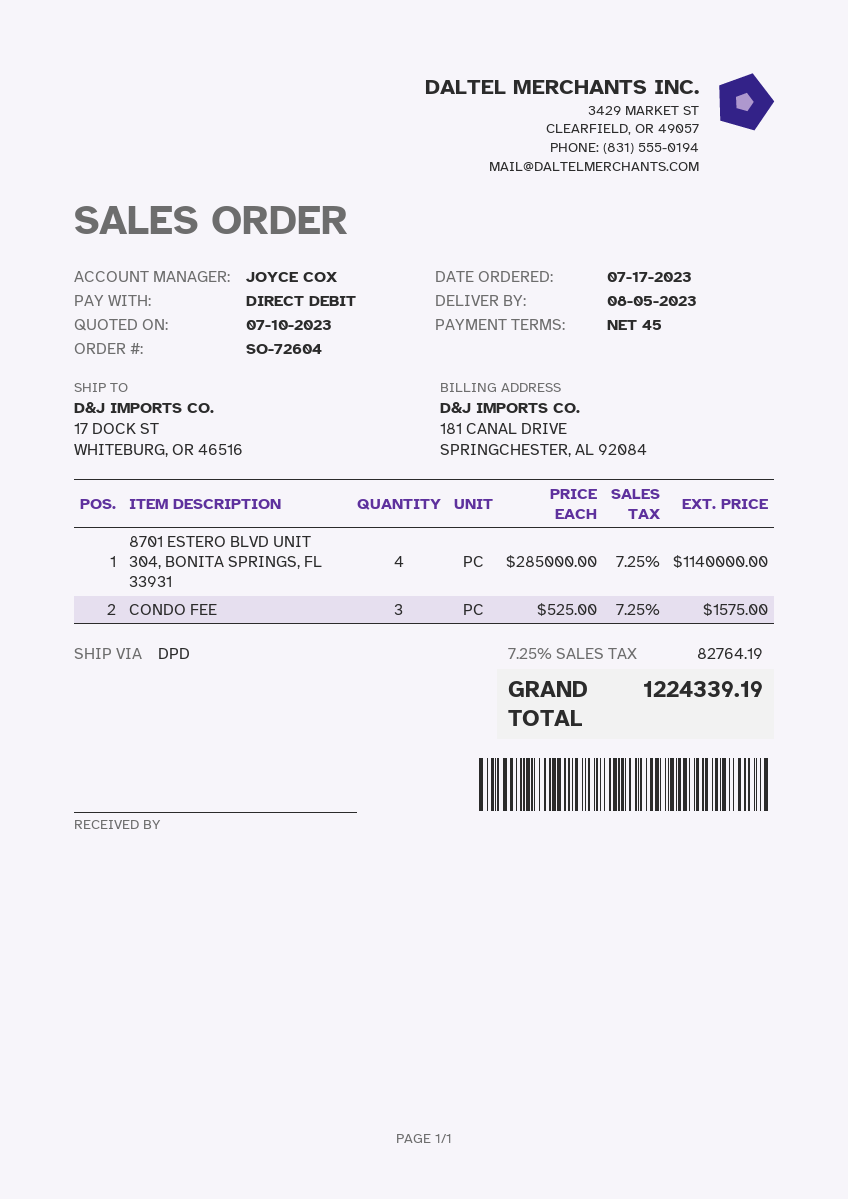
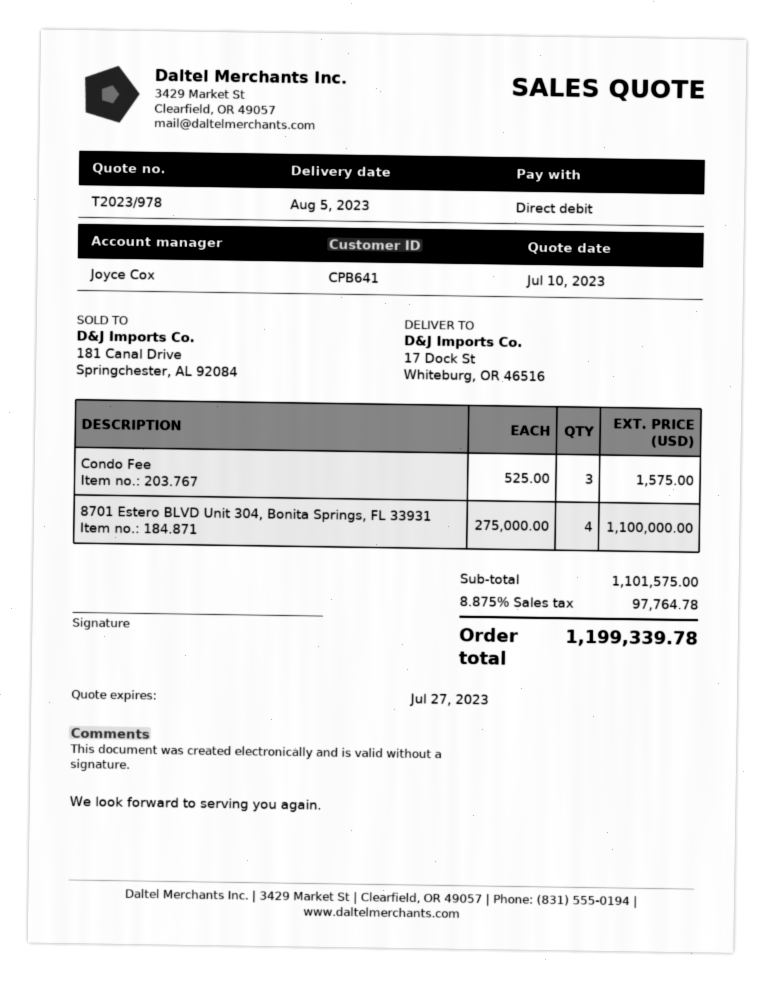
8701 ESTERO BLVD UNIT 304, BONITA SPRINGS, FL 33931: 4 x 285000.00 = 1140000.00 -> 4 x 275000.00 = 1100000.00
tax: 7.25% = 82764.19 -> 8.875% = 97764.78
total: 1224339.19 -> 1199339.78

